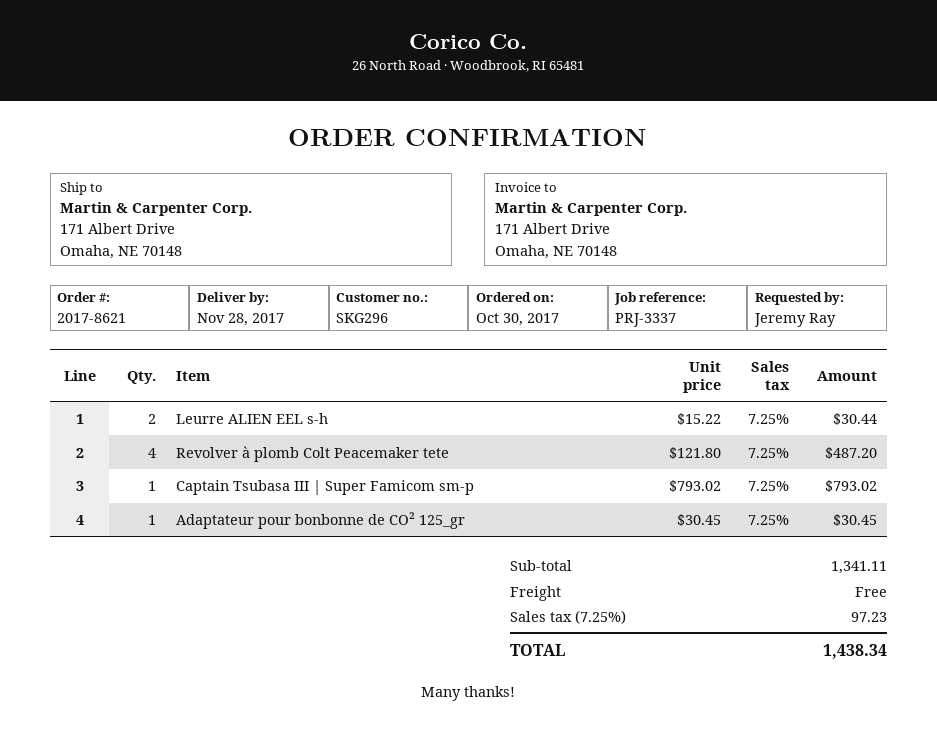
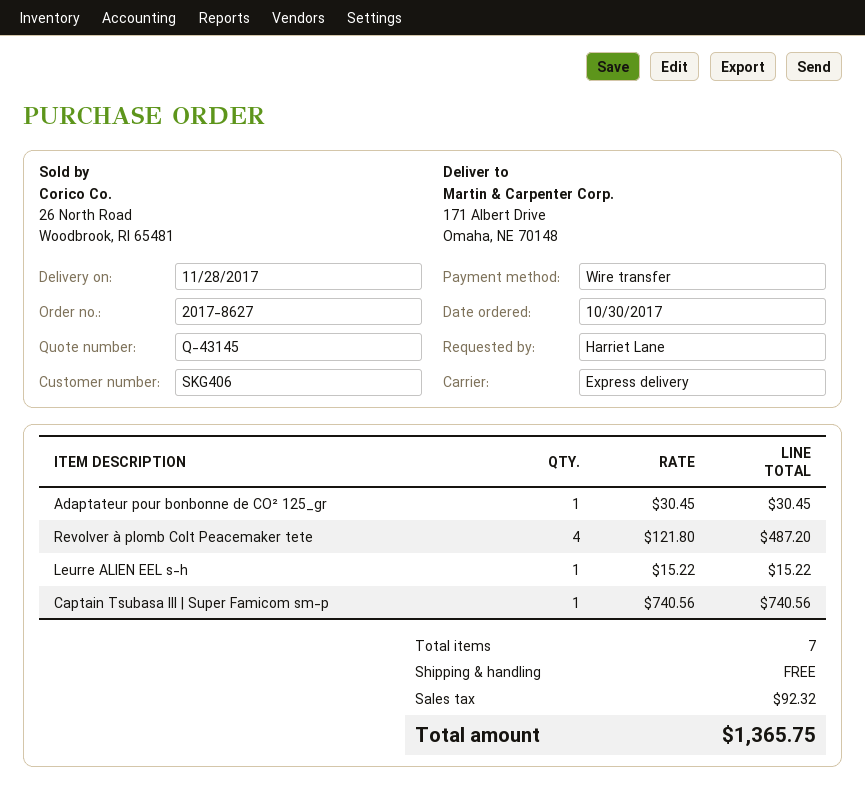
order number: 2017-8621 -> 2017-8627
customer number: SKG296 -> SKG406
ordered by: Jeremy Ray -> Harriet Lane
Leurre ALIEN EEL s-h: 2 x 15.22 = 30.44 -> 1 x 15.22 = 15.22
Captain Tsubasa III | Super Famicom sm-p: 1 x 793.02 = 793.02 -> 1 x 740.56 = 740.56
tax: 97.23 -> 92.32
total: 1438.34 -> 1365.75

